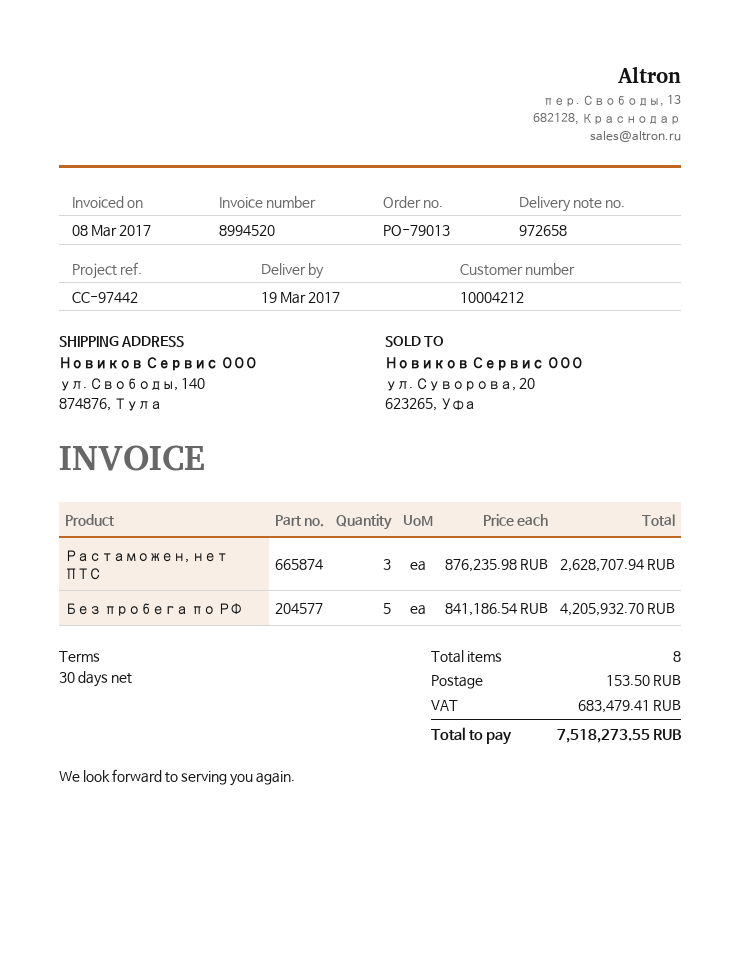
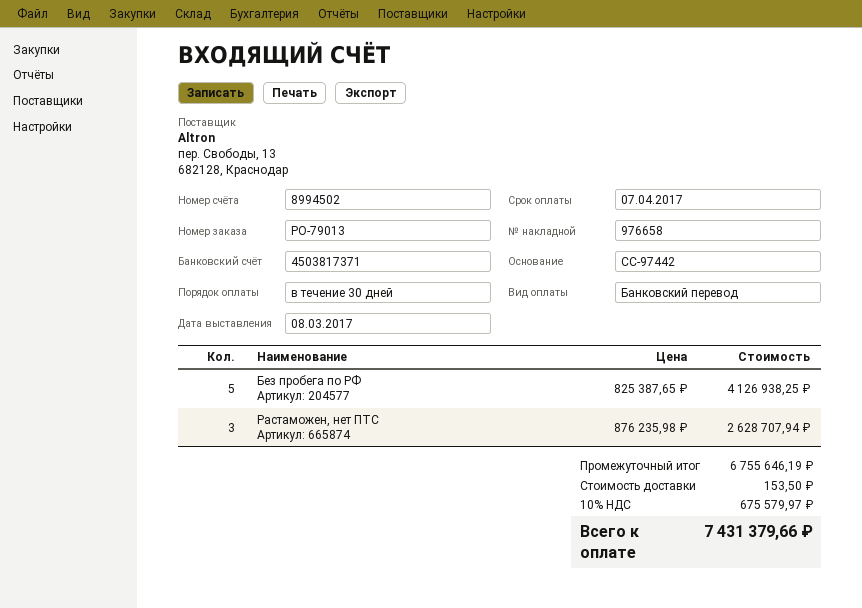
delivery note number: 972658 -> 976658
invoice number: 8994520 -> 8994502
Без пробега по РФ: 5 x 841186.54 = 4205932.70 -> 5 x 825387.65 = 4126938.25
tax: 683479.41 -> 675579.97
total: 7518273.55 -> 7431379.66

